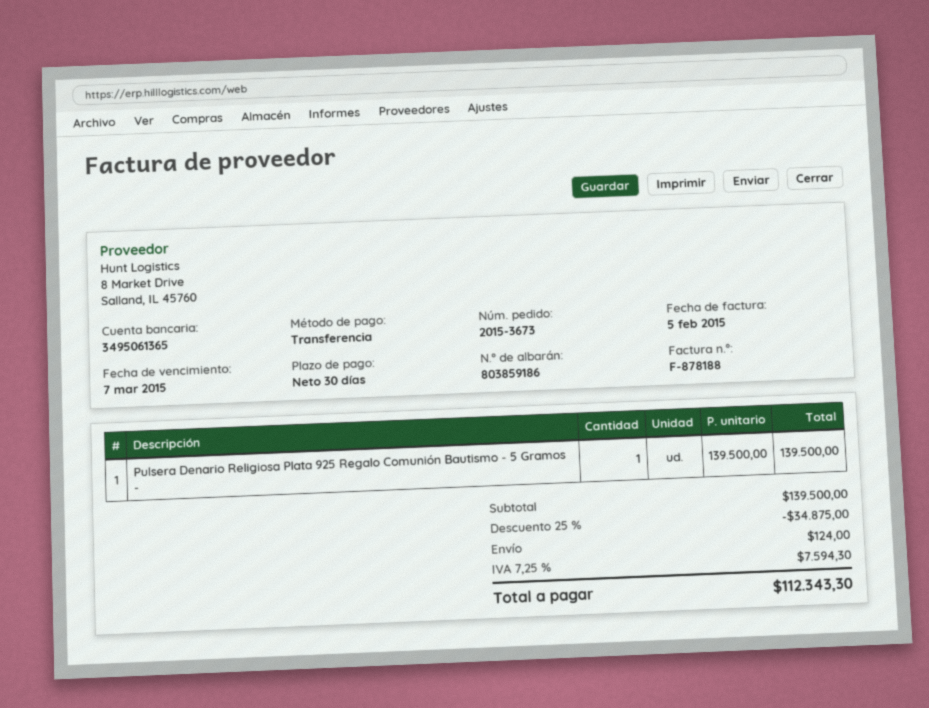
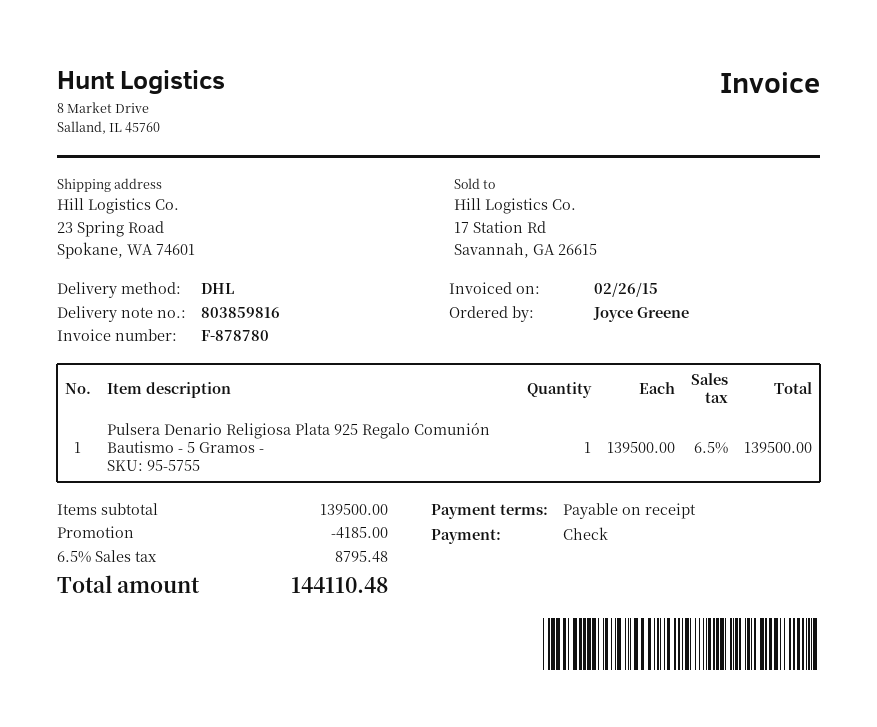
delivery note number: 803859186 -> 803859816
invoice number: F-878188 -> F-878780
invoice date: 2015-02-05 -> 2015-02-26
payment terms: 30 days -> on receipt
payment method: bank transfer -> cheque
discount: 34875.00 -> 4185.00
shipping: 124.00 -> none
tax: 7.25% = 7594.30 -> 6.5% = 8795.48
total: 112343.30 -> 144110.48

